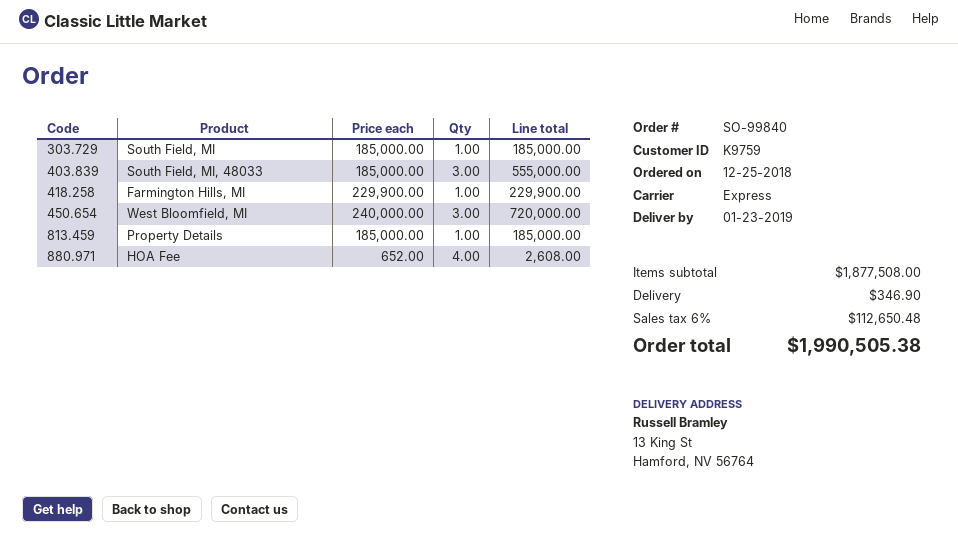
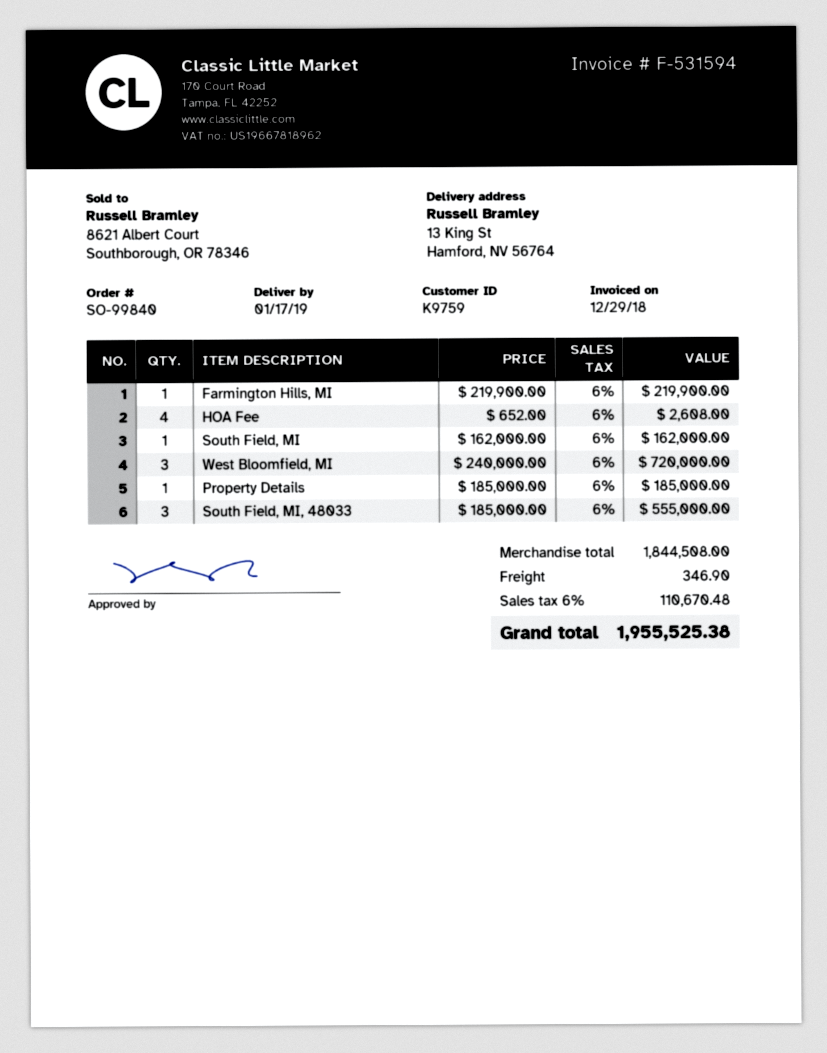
delivery date: 2019-01-23 -> 2019-01-17
South Field, MI: 1 x 185000.00 = 185000.00 -> 1 x 162000.00 = 162000.00
Farmington Hills, MI: 1 x 229900.00 = 229900.00 -> 1 x 219900.00 = 219900.00
subtotal: 1877508.00 -> 1844508.00
tax: 6% = 112650.48 -> 6% = 110670.48
total: 1990505.38 -> 1955525.38

